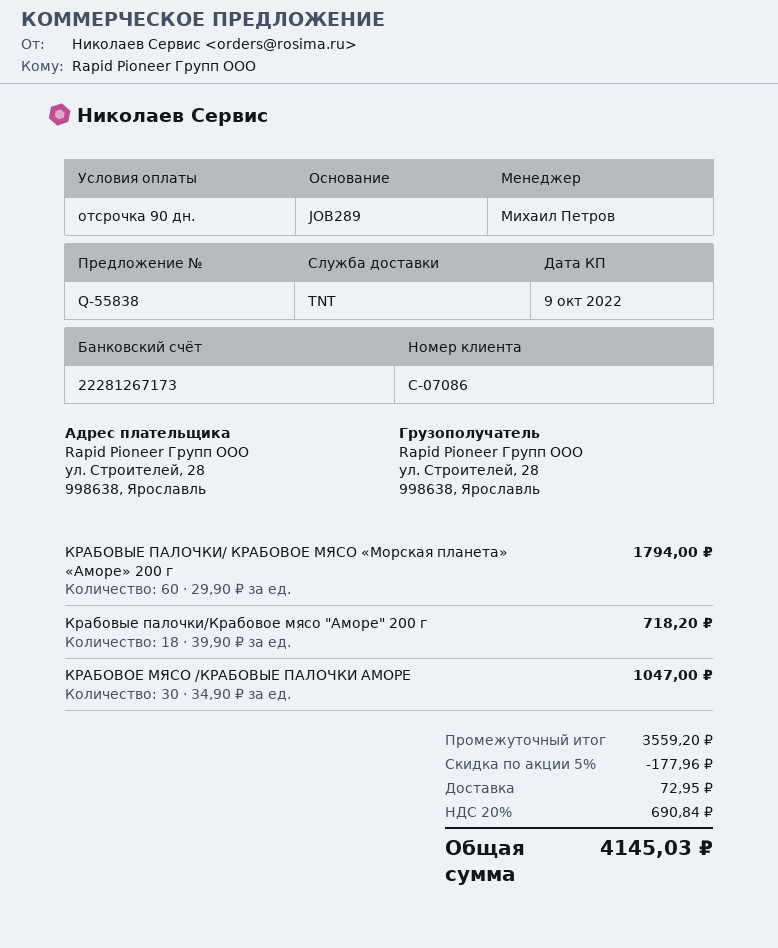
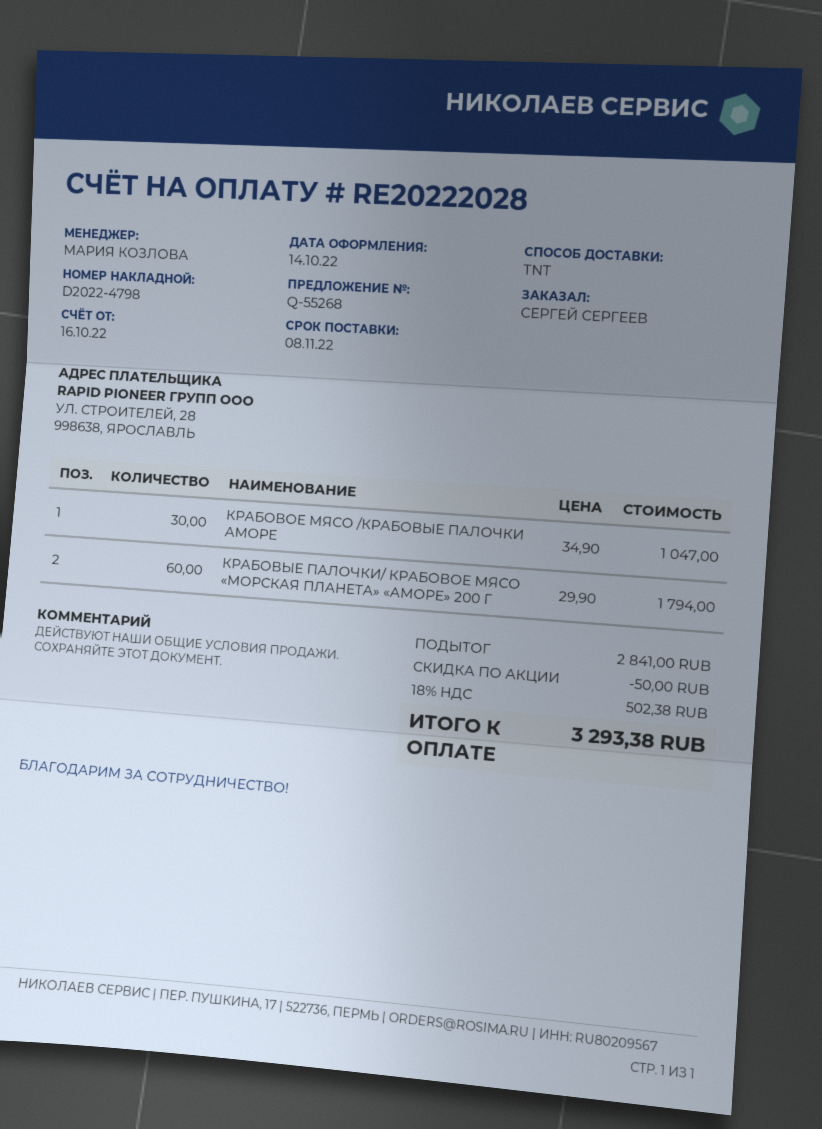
quote number: Q-55838 -> Q-55268
sales rep: Михаил Петров -> МАРИЯ КОЗЛОВА
Крабовые палочки/Крабовое мясо "Аморе" 200 г: 18 x 39.90 = 718.20 -> none
subtotal: 3559.20 -> 2841.00
discount: 177.96 -> 50.00
shipping: 72.95 -> none
tax: 20% = 690.84 -> 18% = 502.38
total: 4145.03 -> 3293.38

